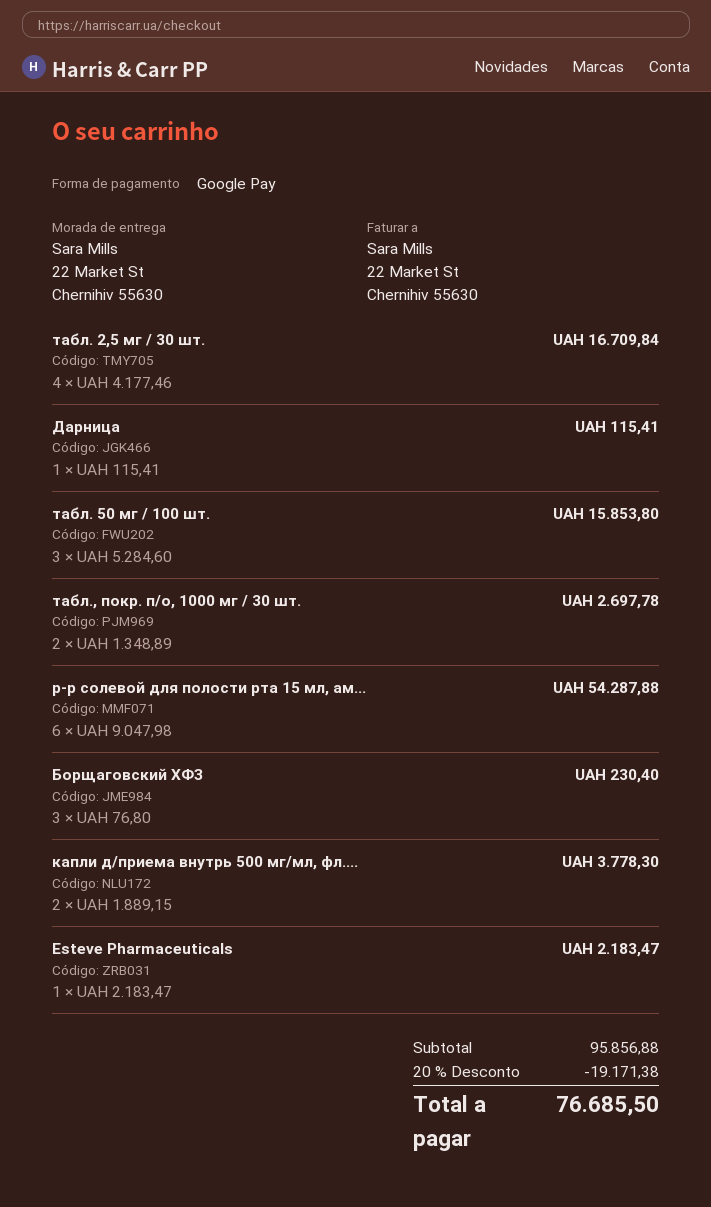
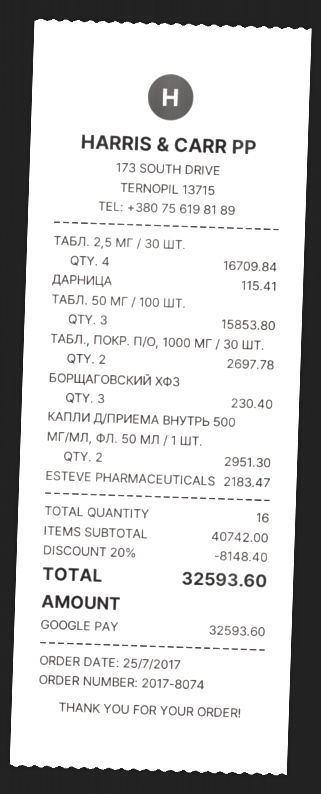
р-р солевой для полости рта 15 мл, ам...: 6 for 54287.88 -> none
капли д/приема внутрь 500 мг/мл, фл....: 2 for 3778.30 -> 2 for 2951.30
subtotal: 95856.88 -> 40742.00
discount: 20% = 19171.38 -> 20% = 8148.40
total: 76685.50 -> 32593.60

